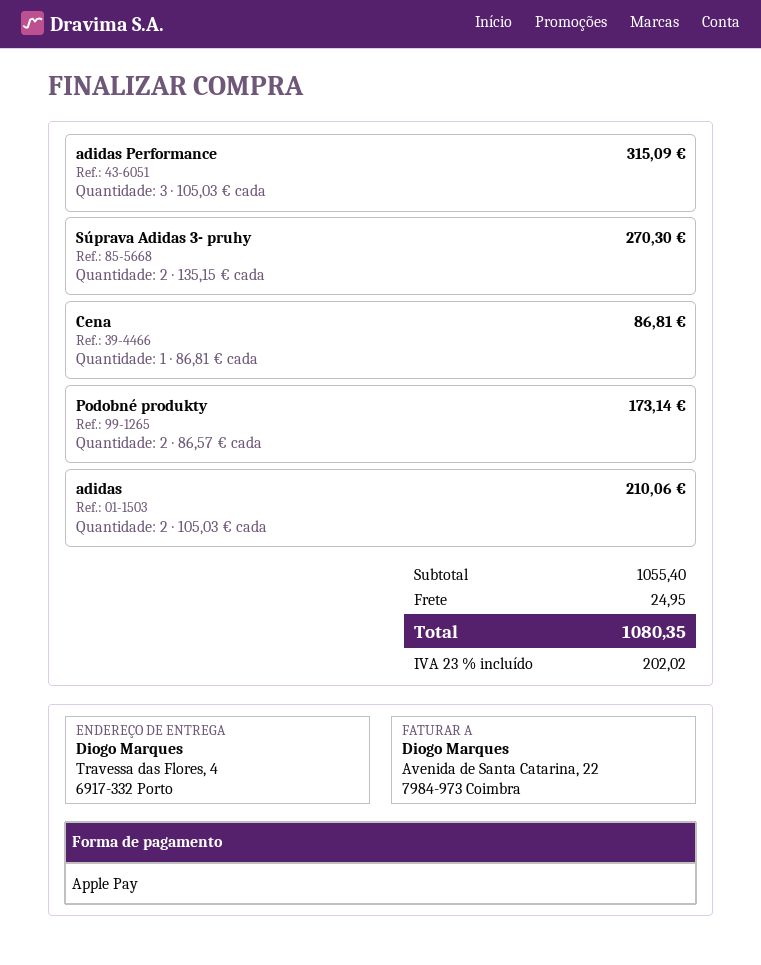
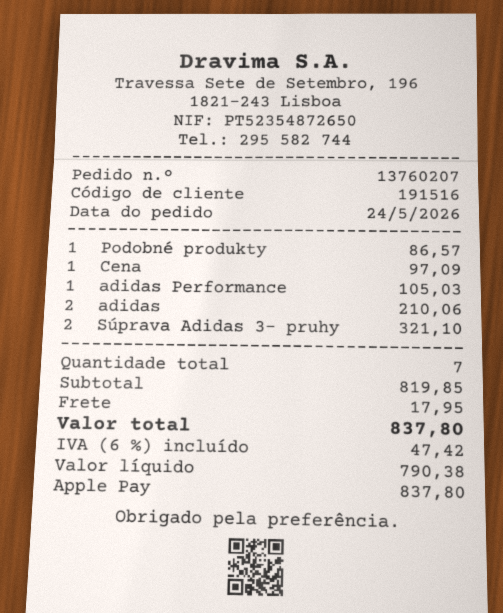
adidas Performance: 3 for 315.09 -> 1 for 105.03
Súprava Adidas 3- pruhy: 2 for 270.30 -> 2 for 321.10
Cena: 1 for 86.81 -> 1 for 97.09
Podobné produkty: 2 for 173.14 -> 1 for 86.57
subtotal: 1055.40 -> 819.85
shipping: 24.95 -> 17.95
tax: 23% = 202.02 -> 6% = 47.42
total: 1080.35 -> 837.80

